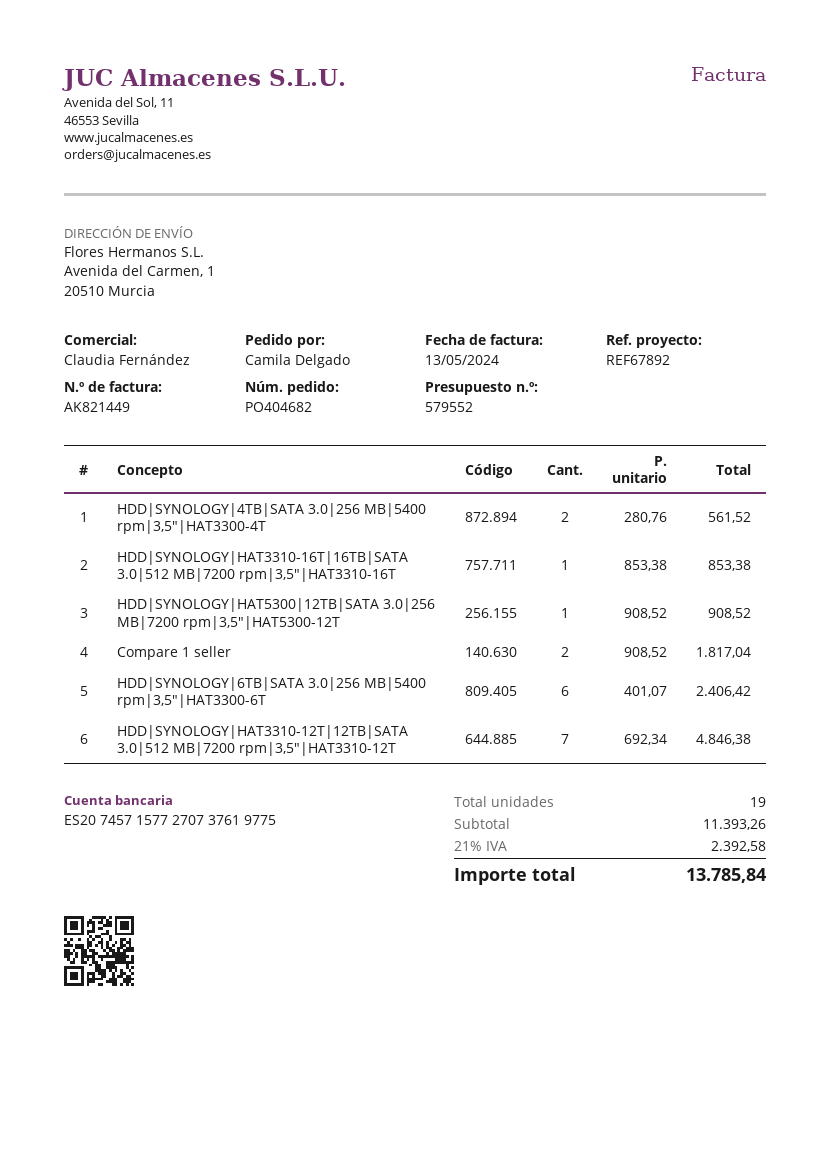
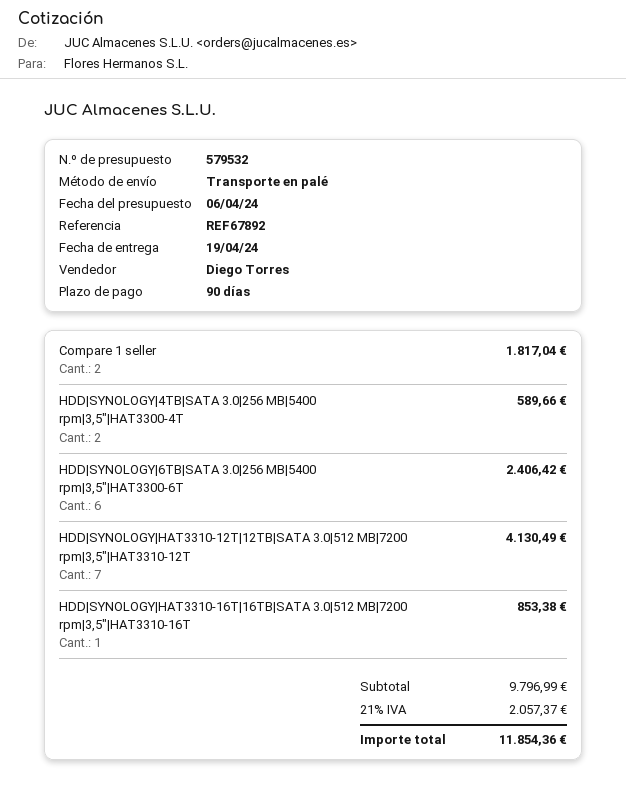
quote number: 579552 -> 579532
sales rep: Claudia Fernández -> Diego Torres
HDD|SYNOLOGY|4TB|SATA 3.0|256 MB|5400 rpm|3,5"|HAT3300-4T: 2 for 561.52 -> 2 for 589.66
HDD|SYNOLOGY|HAT5300|12TB|SATA 3.0|256 MB|7200 rpm|3,5"|HAT5300-12T: 1 for 908.52 -> none
HDD|SYNOLOGY|HAT3310-12T|12TB|SATA 3.0|512 MB|7200 rpm|3,5"|HAT3310-12T: 7 for 4846.38 -> 7 for 4130.49
subtotal: 11393.26 -> 9796.99
tax: 21% = 2392.58 -> 21% = 2057.37
total: 13785.84 -> 11854.36

